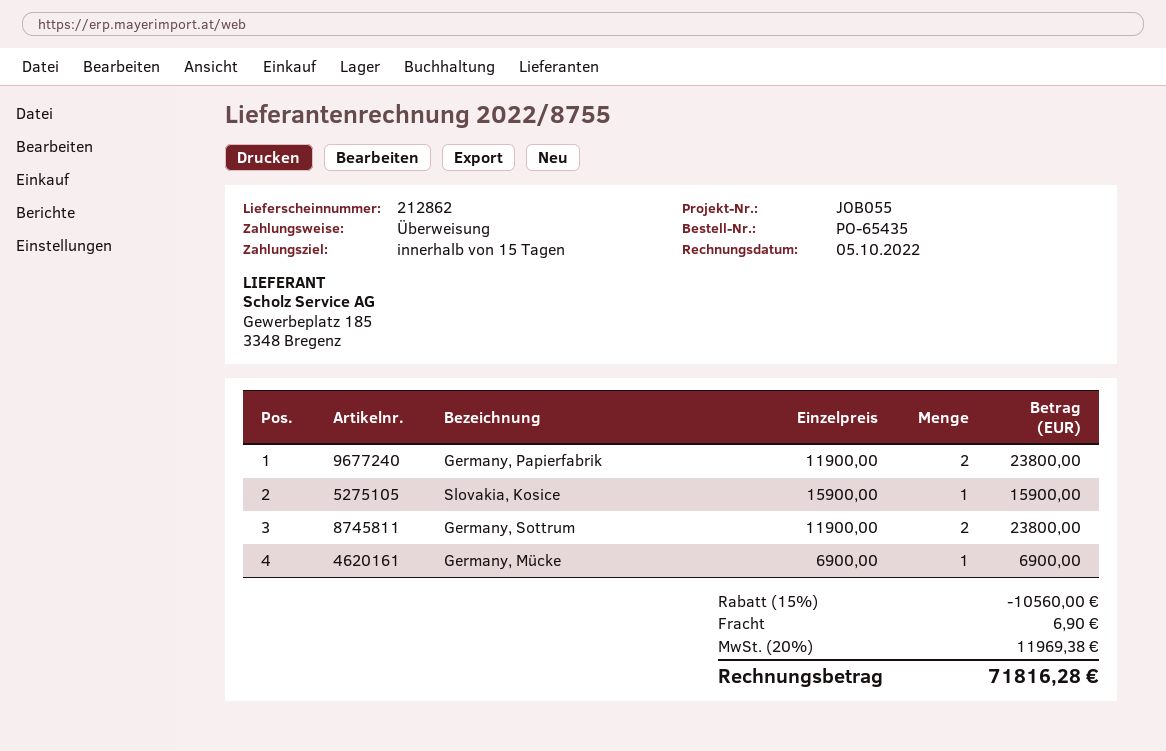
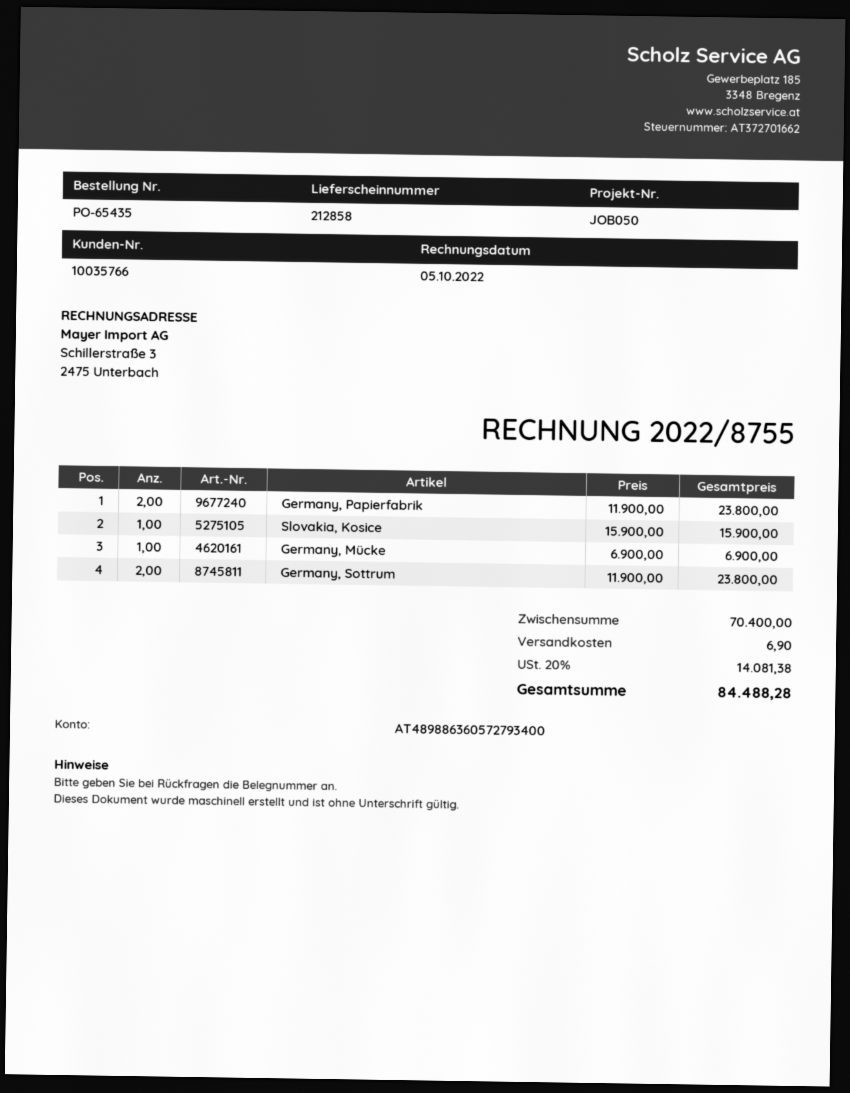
delivery note number: 212862 -> 212858
reference: JOB055 -> JOB050
discount: 15% = 10560.00 -> none
tax: 20% = 11969.38 -> 20% = 14081.38
total: 71816.28 -> 84488.28

